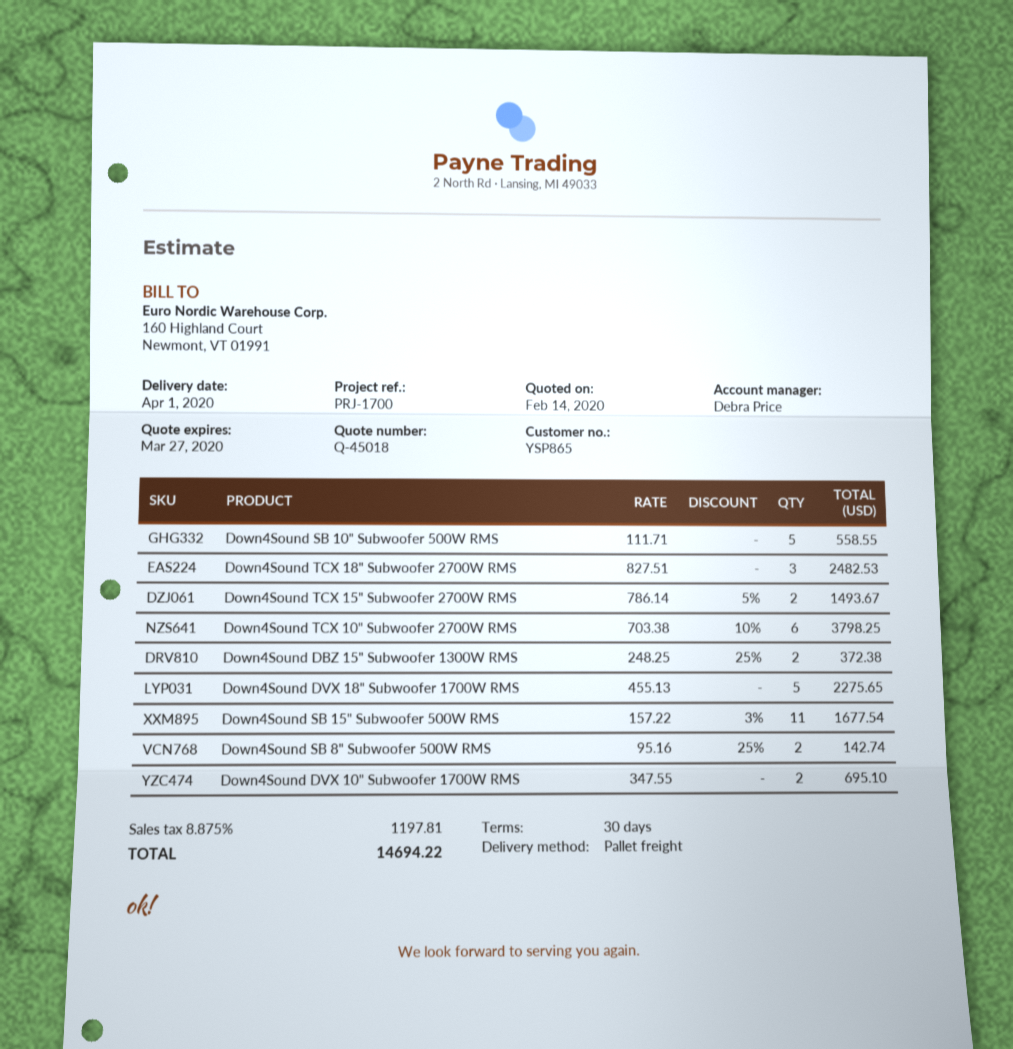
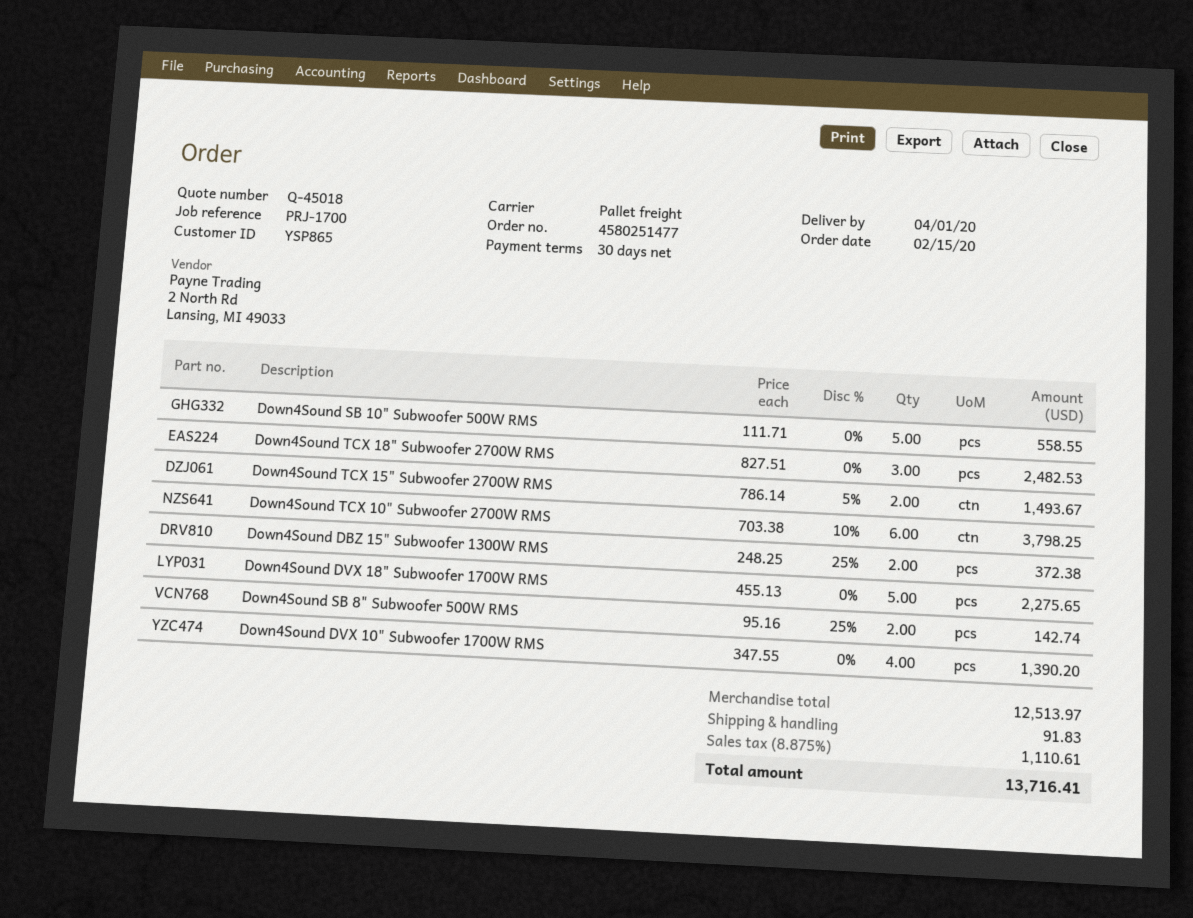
Down4Sound SB 15" Subwoofer 500W RMS: 11 x 157.22 - 3% = 1677.54 -> none
Down4Sound DVX 10" Subwoofer 1700W RMS: 2 x 347.55 = 695.10 -> 4 x 347.55 = 1390.20
shipping: none -> 91.83
tax: 8.875% = 1197.81 -> 8.875% = 1110.61
total: 14694.22 -> 13716.41

